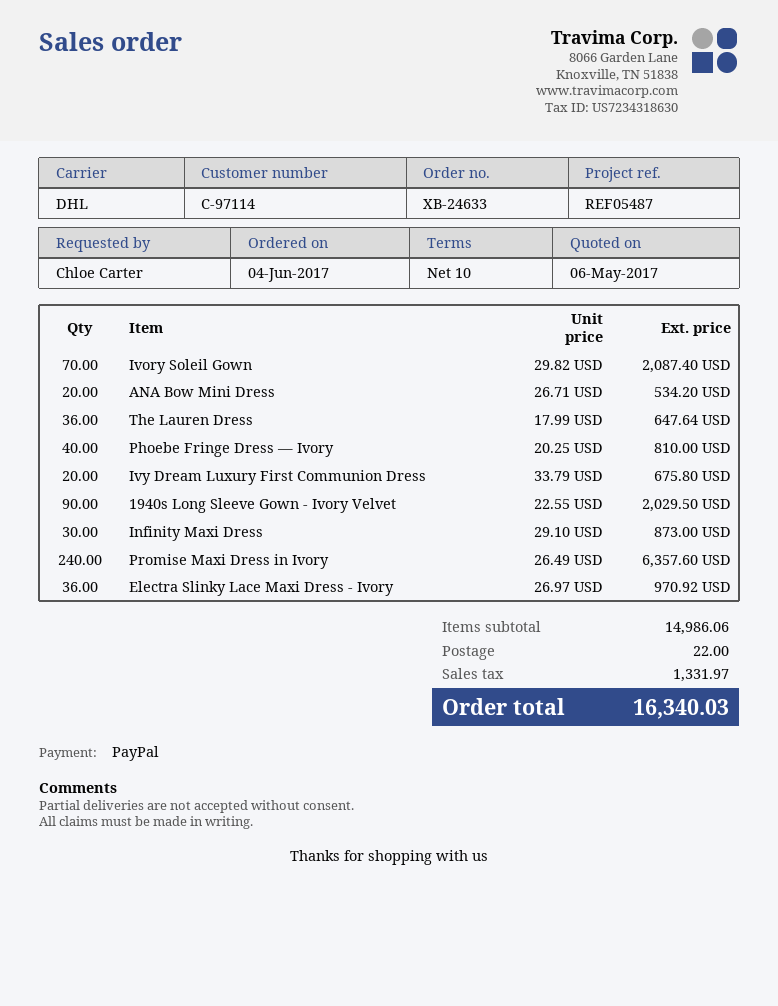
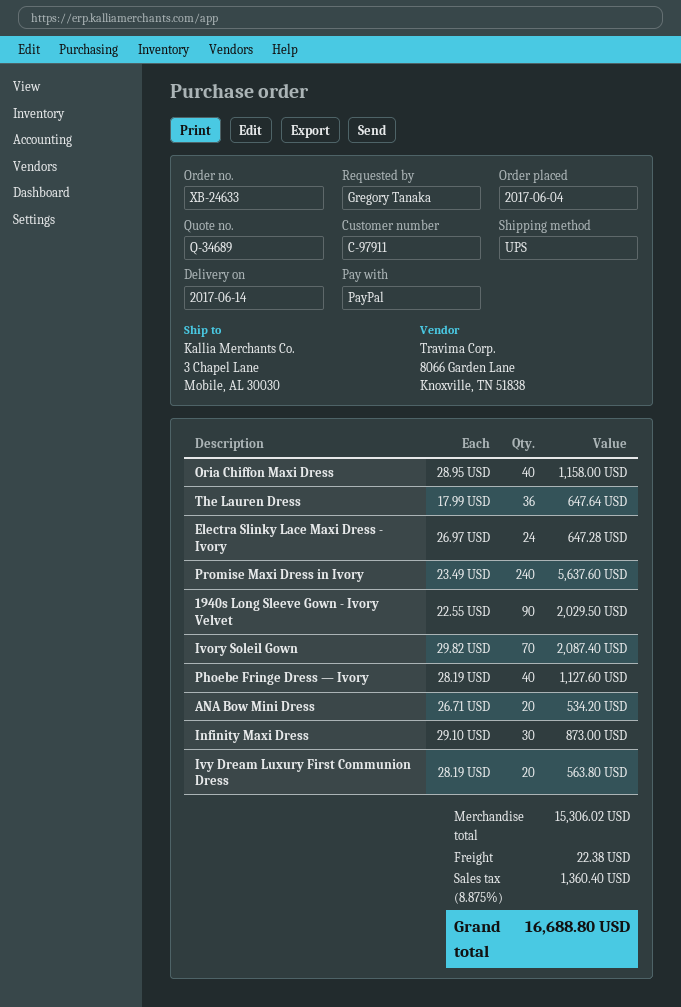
customer number: C-97114 -> C-97911
ordered by: Chloe Carter -> Gregory Tanaka
shipping method: DHL -> UPS
Phoebe Fringe Dress — Ivory: 40 x 20.25 = 810.00 -> 40 x 28.19 = 1127.60
Ivy Dream Luxury First Communion Dress: 20 x 33.79 = 675.80 -> 20 x 28.19 = 563.80
Promise Maxi Dress in Ivory: 240 x 26.49 = 6357.60 -> 240 x 23.49 = 5637.60
Electra Slinky Lace Maxi Dress - Ivory: 36 x 26.97 = 970.92 -> 24 x 26.97 = 647.28
Oria Chiffon Maxi Dress: none -> 40 x 28.95 = 1158.00
subtotal: 14986.06 -> 15306.02
shipping: 22.00 -> 22.38
tax: 1331.97 -> 1360.40
total: 16340.03 -> 16688.80

